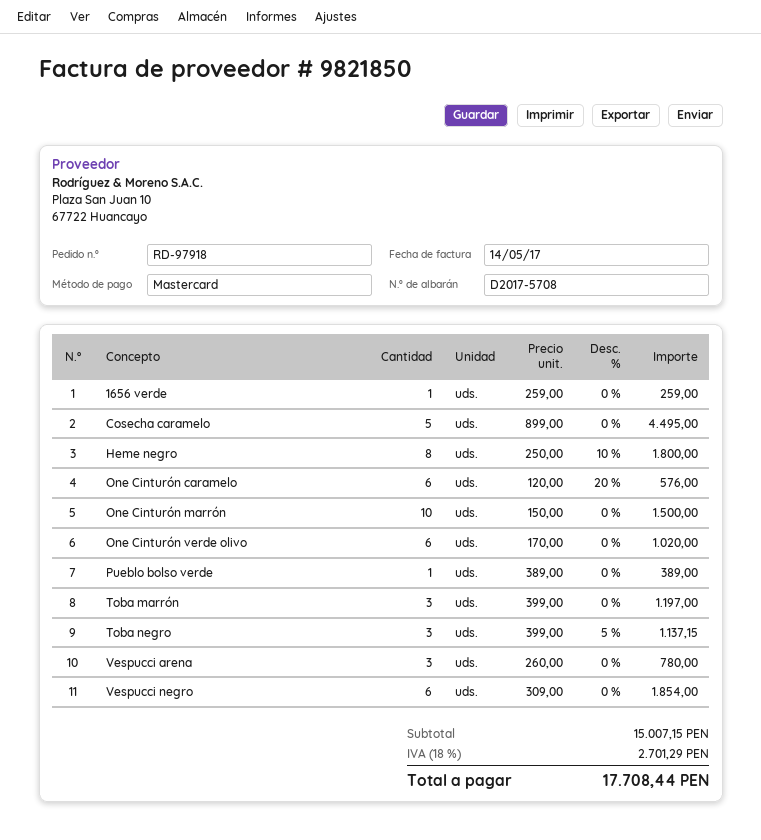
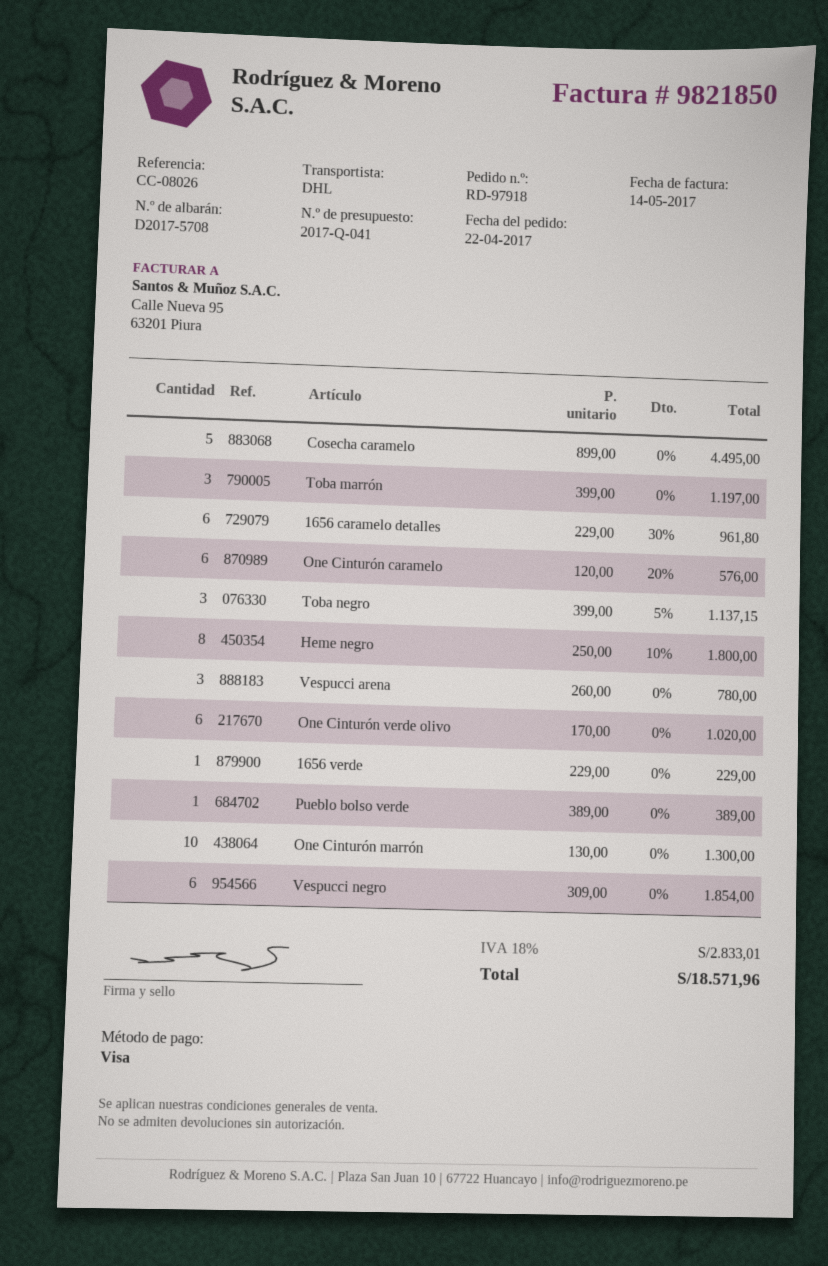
payment method: Mastercard -> Visa
1656 verde: 1 x 259.00 = 259.00 -> 1 x 229.00 = 229.00
One Cinturón marrón: 10 x 150.00 = 1500.00 -> 10 x 130.00 = 1300.00
1656 caramelo detalles: none -> 6 x 229.00 - 30% = 961.80
tax: 18% = 2701.29 -> 18% = 2833.01
total: 17708.44 -> 18571.96

